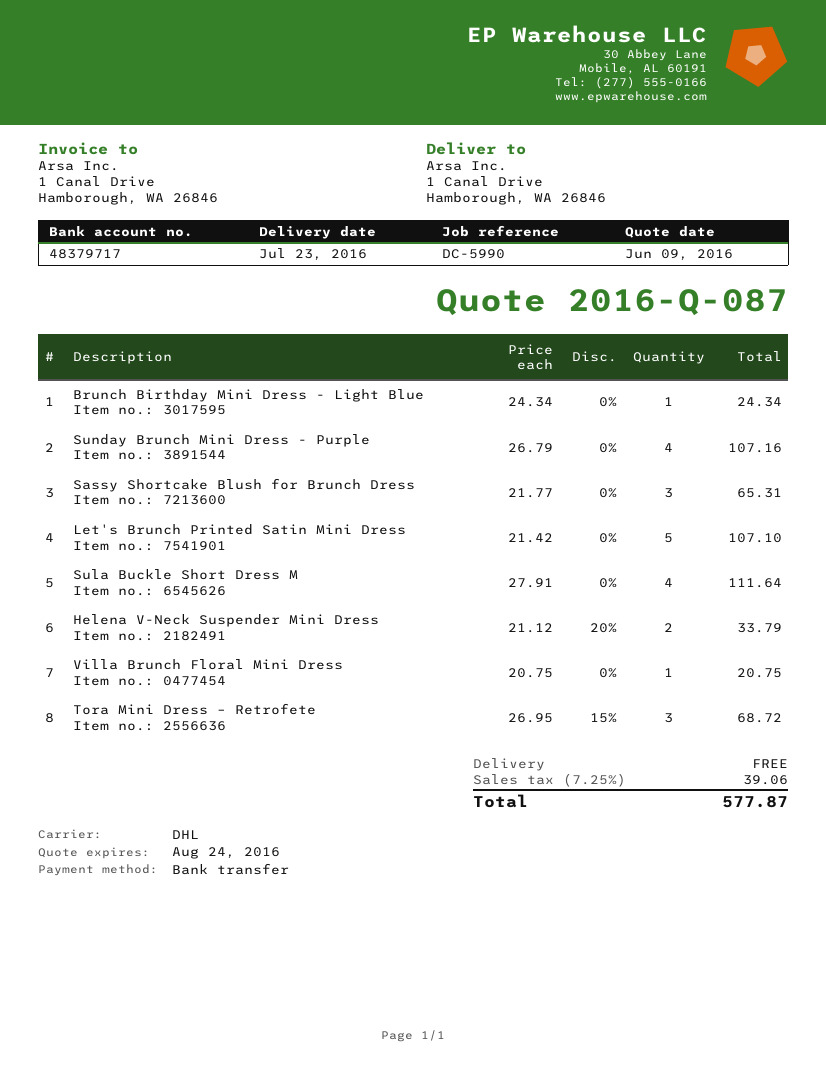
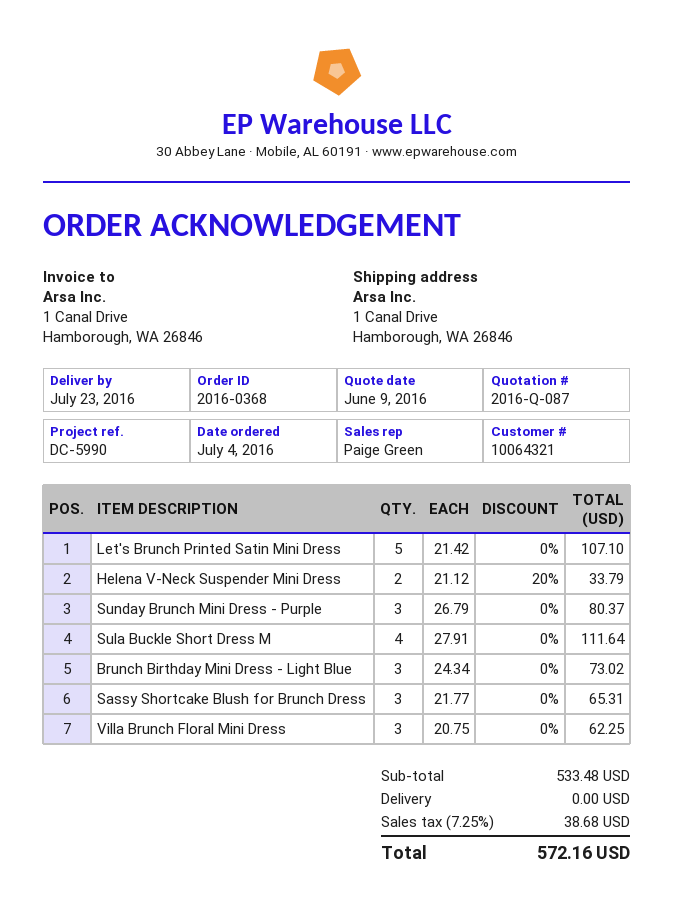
Brunch Birthday Mini Dress - Light Blue: 1 x 24.34 = 24.34 -> 3 x 24.34 = 73.02
Sunday Brunch Mini Dress - Purple: 4 x 26.79 = 107.16 -> 3 x 26.79 = 80.37
Villa Brunch Floral Mini Dress: 1 x 20.75 = 20.75 -> 3 x 20.75 = 62.25
Tora Mini Dress – Retrofete: 3 x 26.95 - 15% = 68.72 -> none
tax: 7.25% = 39.06 -> 7.25% = 38.68
total: 577.87 -> 572.16

